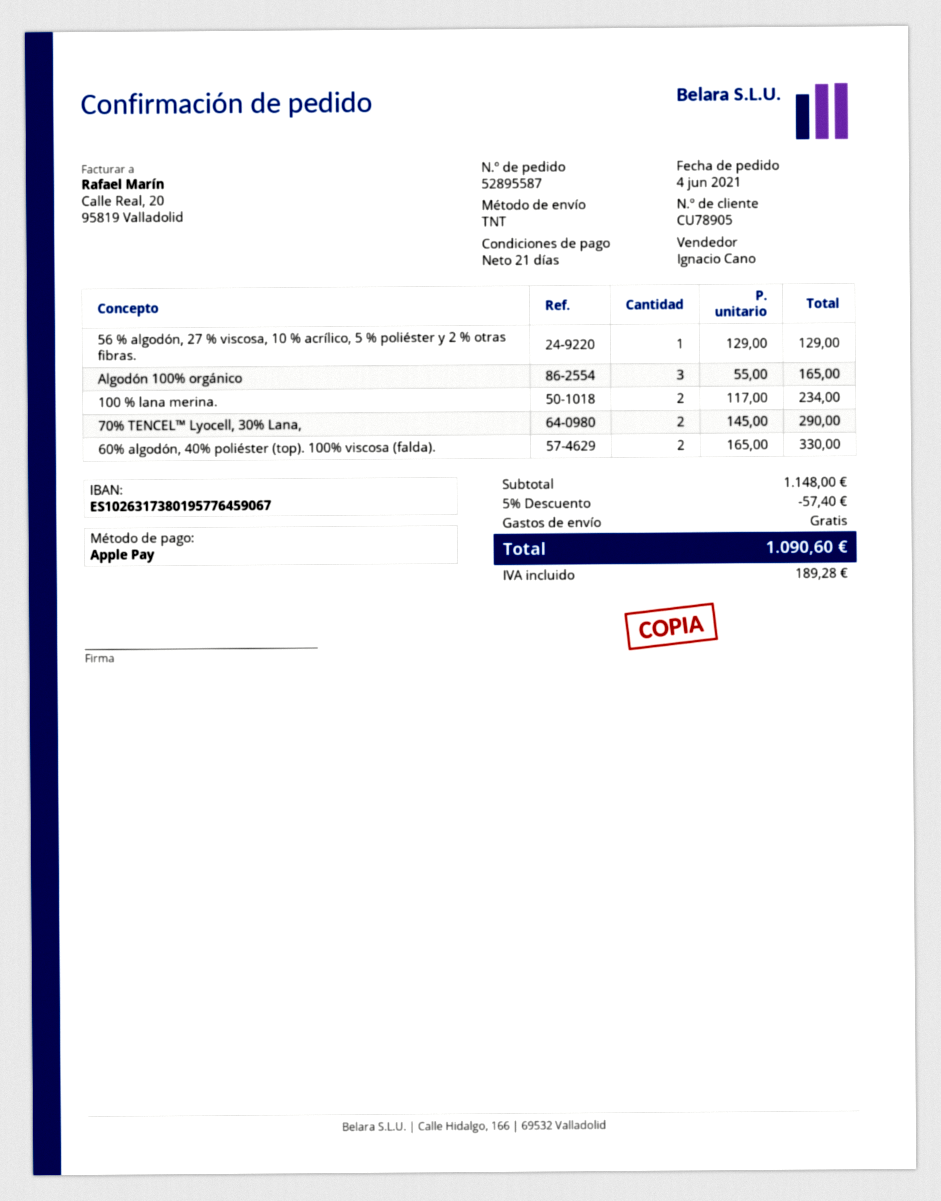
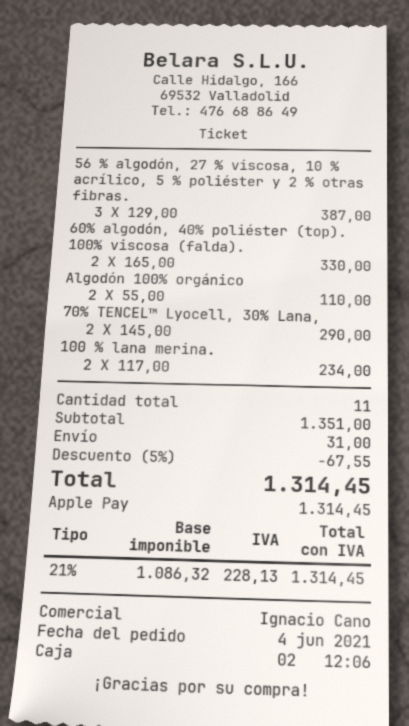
56 % algodón, 27 % viscosa, 10 % acrílico, 5 % poliéster y 2 % otras fibras.: 1 x 129.00 = 129.00 -> 3 x 129.00 = 387.00
Algodón 100% orgánico: 3 x 55.00 = 165.00 -> 2 x 55.00 = 110.00
subtotal: 1148.00 -> 1351.00
discount: 5% = 57.40 -> 5% = 67.55
shipping: 0.00 -> 31.00
tax: 189.28 -> 228.13
total: 1090.60 -> 1314.45

